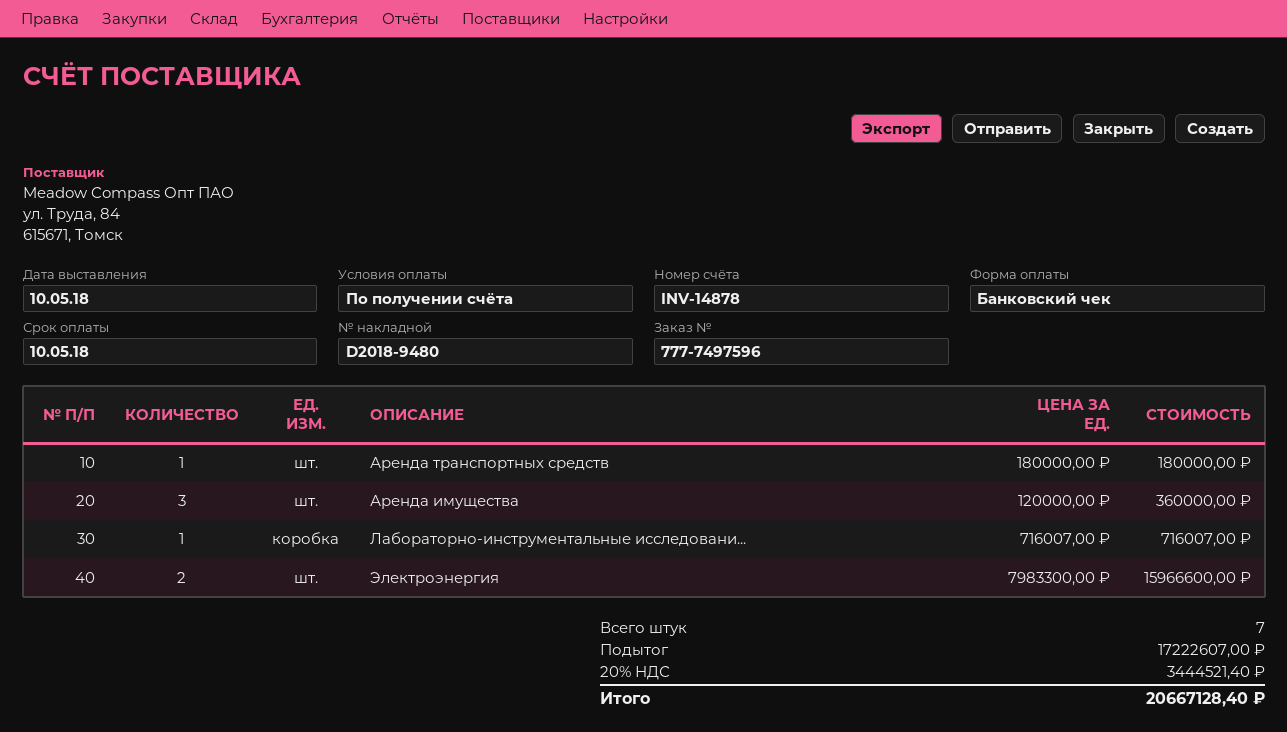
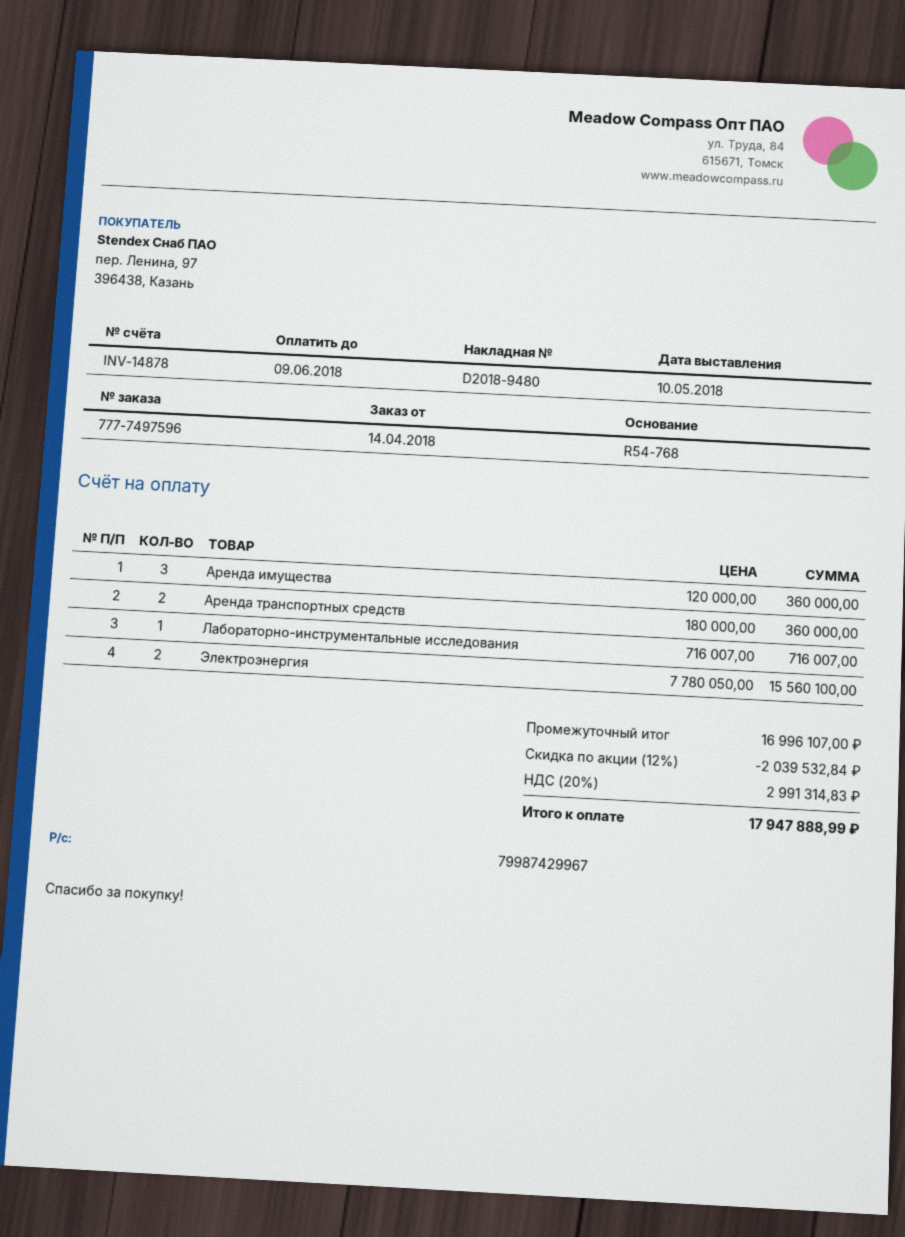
due date: 2018-05-10 -> 2018-06-09
Аренда транспортных средств: 1 x 180000.00 = 180000.00 -> 2 x 180000.00 = 360000.00
Электроэнергия: 2 x 7983300.00 = 15966600.00 -> 2 x 7780050.00 = 15560100.00
subtotal: 17222607.00 -> 16996107.00
discount: none -> 12% = 2039532.84
tax: 20% = 3444521.40 -> 20% = 2991314.83
total: 20667128.40 -> 17947888.99

